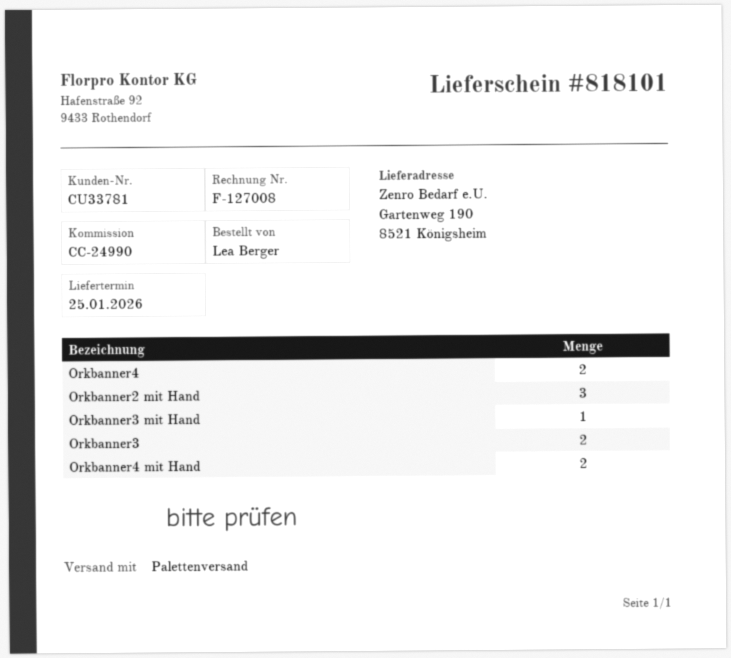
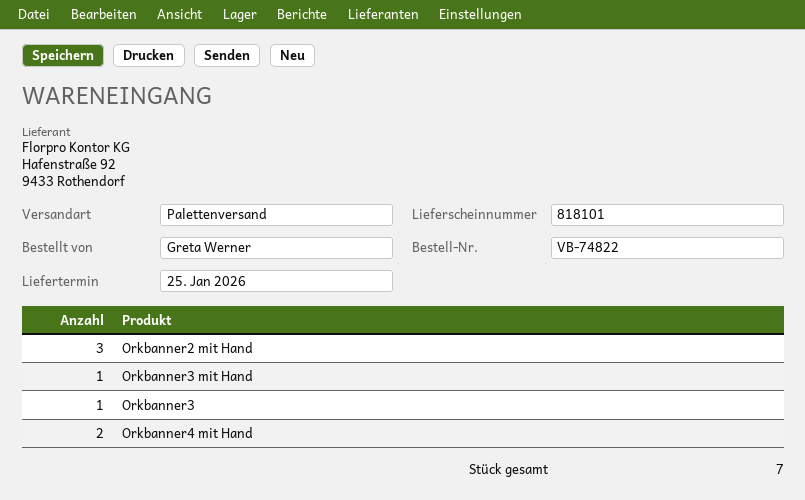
ordered by: Lea Berger -> Greta Werner
Orkbanner4: 2 -> none
Orkbanner3: 2 -> 1

